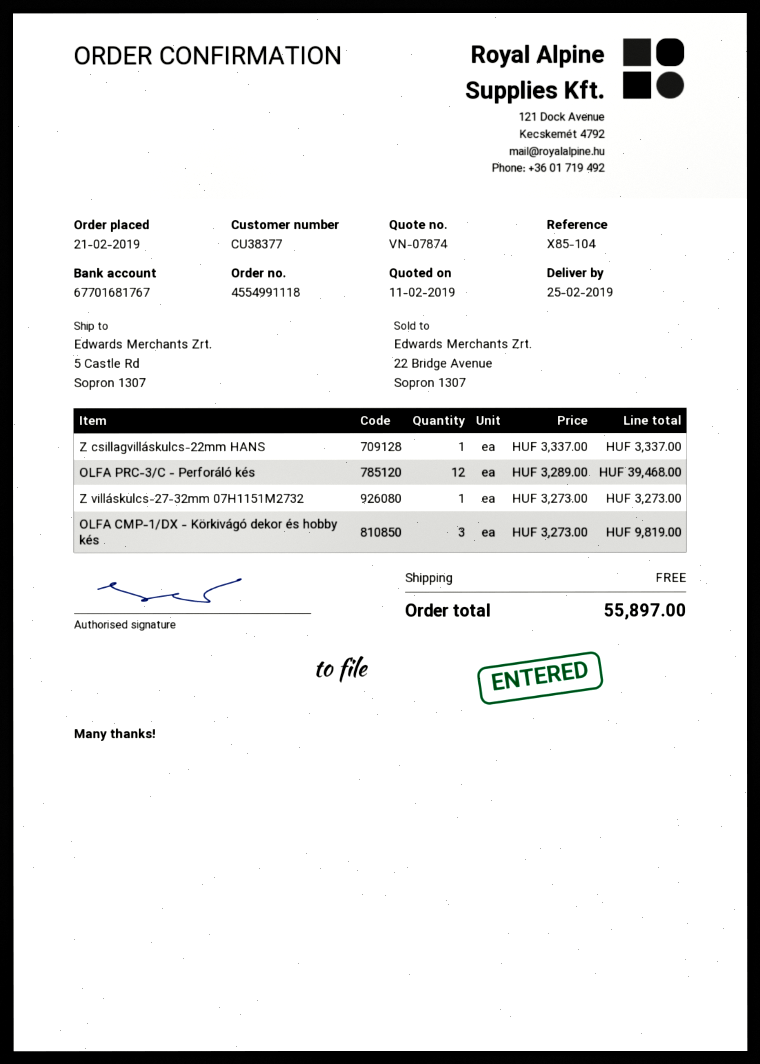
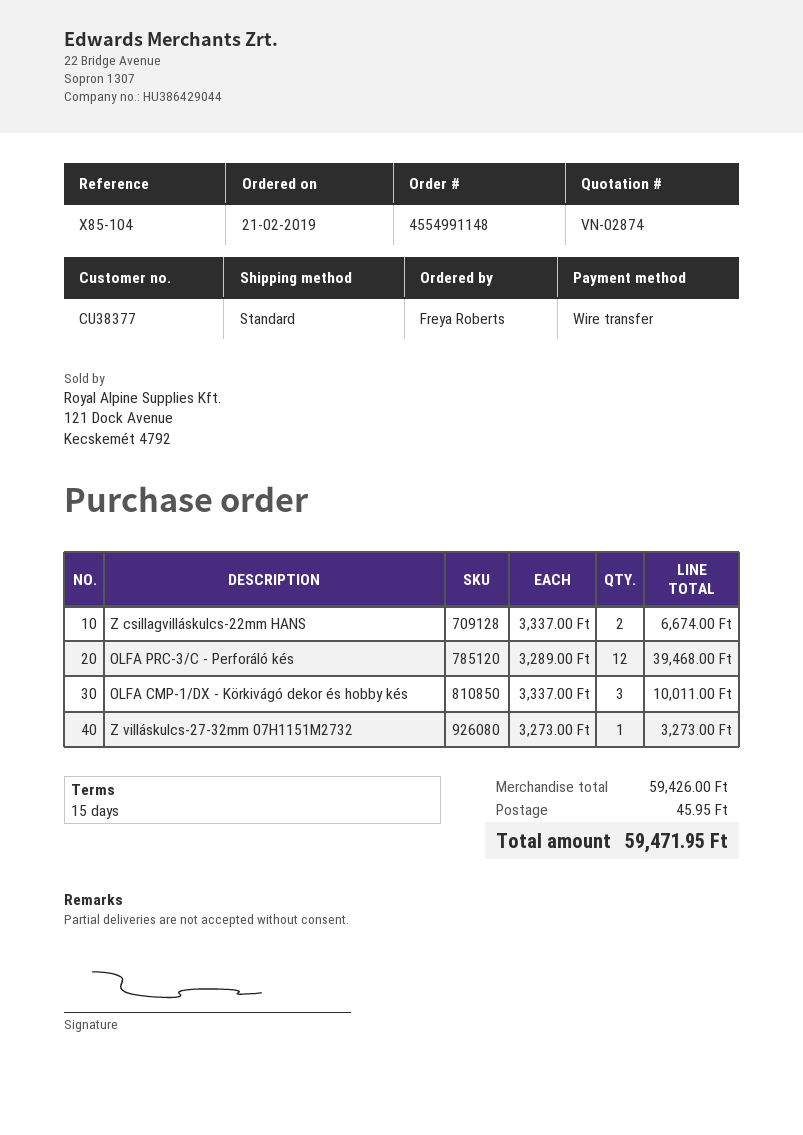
quote number: VN-07874 -> VN-02874
order number: 4554991118 -> 4554991148
Z csillagvilláskulcs-22mm HANS: 1 x 3337.00 = 3337.00 -> 2 x 3337.00 = 6674.00
OLFA CMP-1/DX - Körkivágó dekor és hobby kés: 3 x 3273.00 = 9819.00 -> 3 x 3337.00 = 10011.00
shipping: 0.00 -> 45.95
total: 55897.00 -> 59471.95

